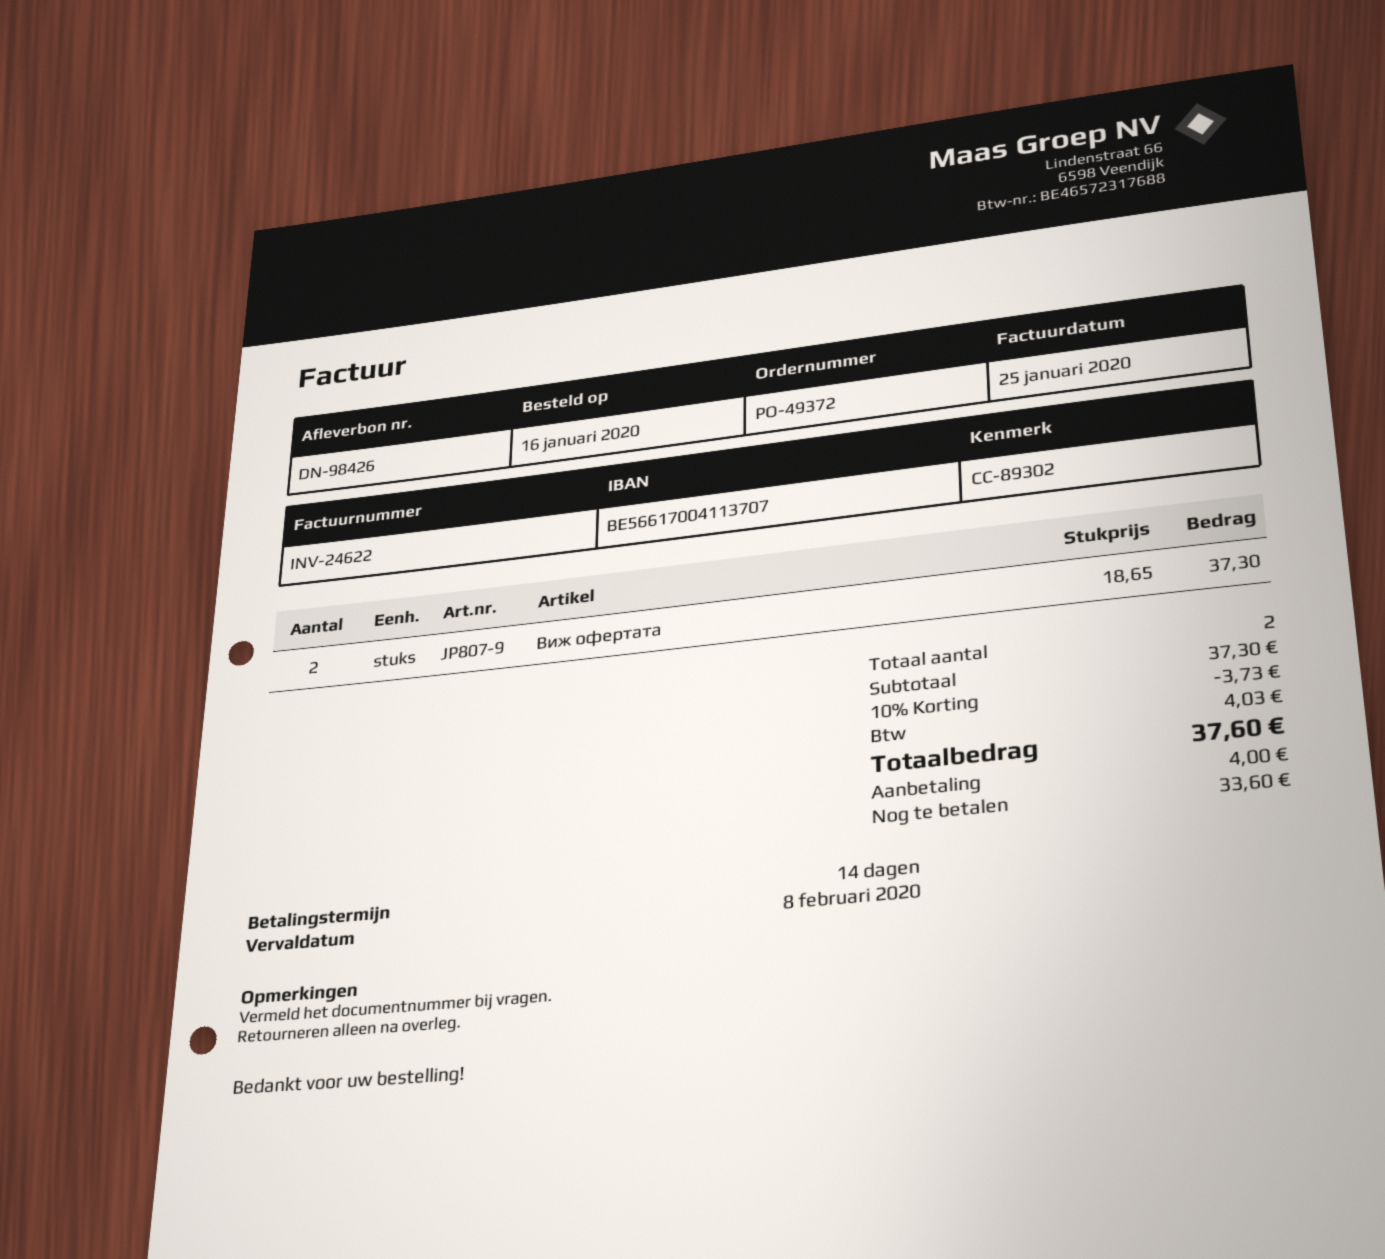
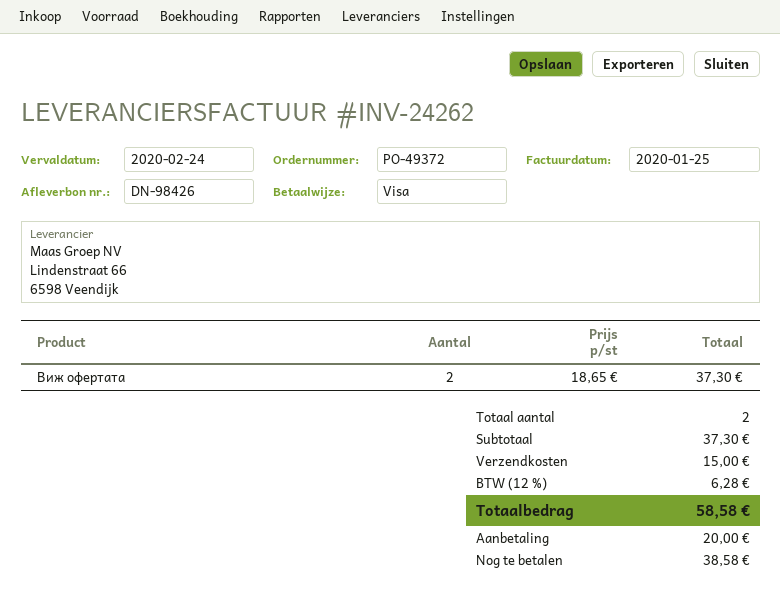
invoice number: INV-24622 -> INV-24262
due date: 2020-02-08 -> 2020-02-24
discount: 10% = 3.73 -> none
shipping: none -> 15.00
tax: 4.03 -> 6.28
total: 37.60 -> 58.58
deposit: 4.00 -> 20.00
balance: 33.60 -> 38.58

